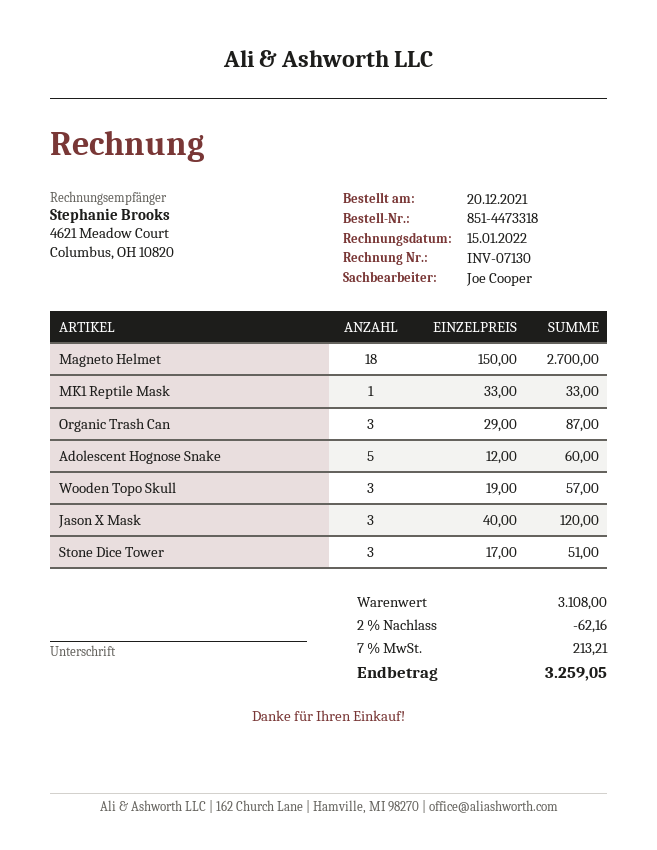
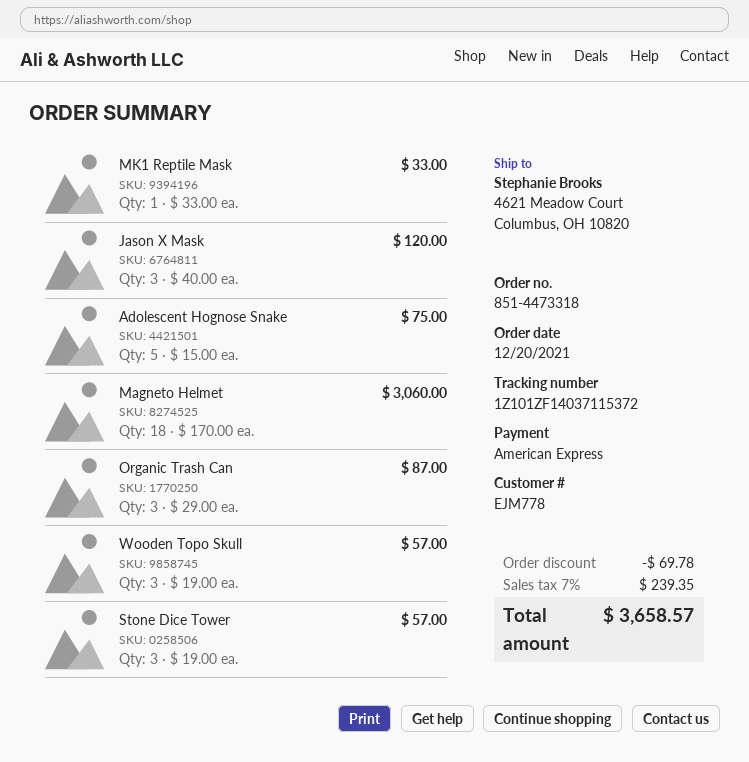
Magneto Helmet: 18 x 150.00 = 2700.00 -> 18 x 170.00 = 3060.00
Adolescent Hognose Snake: 5 x 12.00 = 60.00 -> 5 x 15.00 = 75.00
Stone Dice Tower: 3 x 17.00 = 51.00 -> 3 x 19.00 = 57.00
discount: 62.16 -> 69.78
tax: 7% = 213.21 -> 7% = 239.35
total: 3259.05 -> 3658.57

